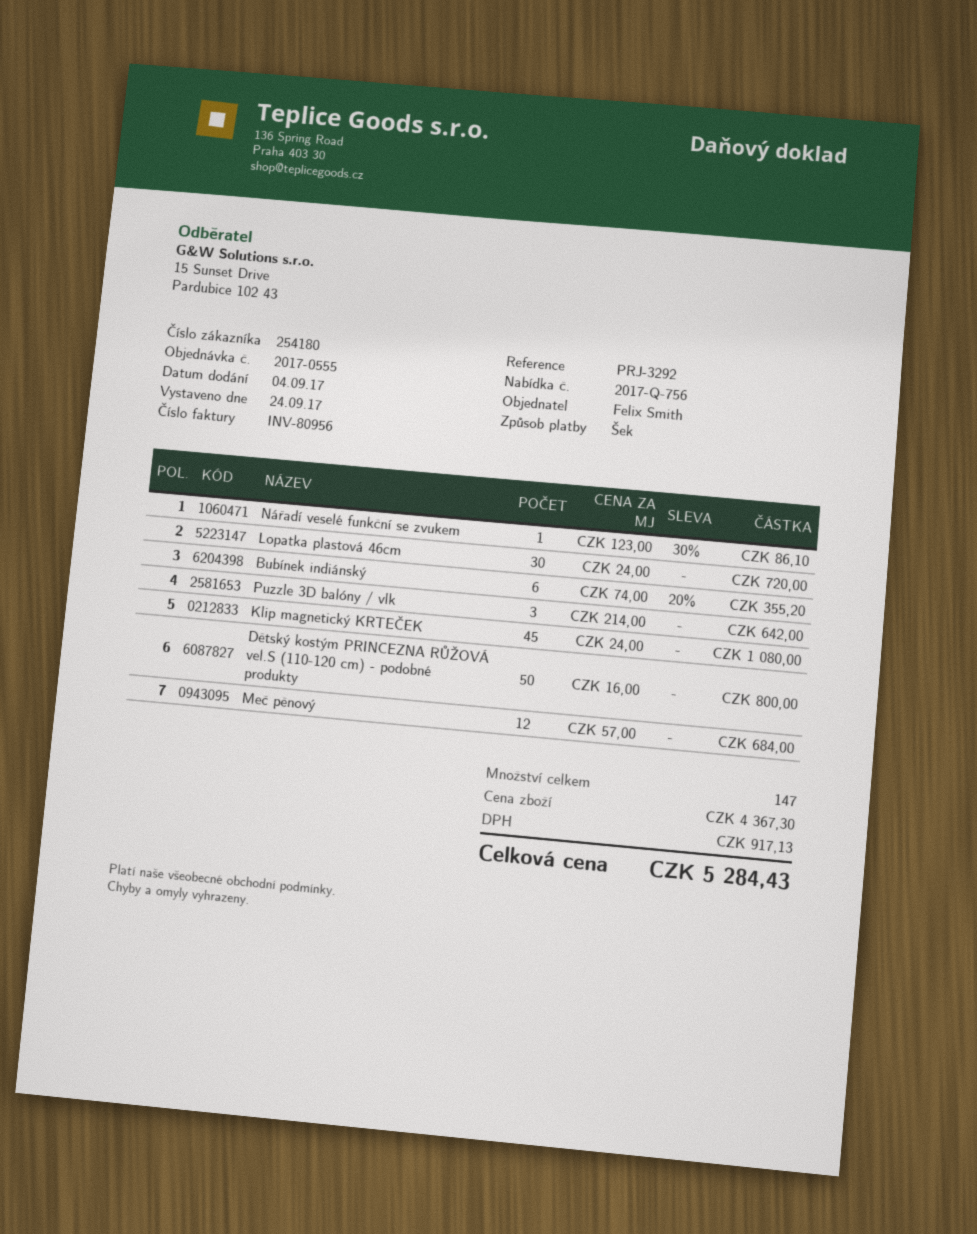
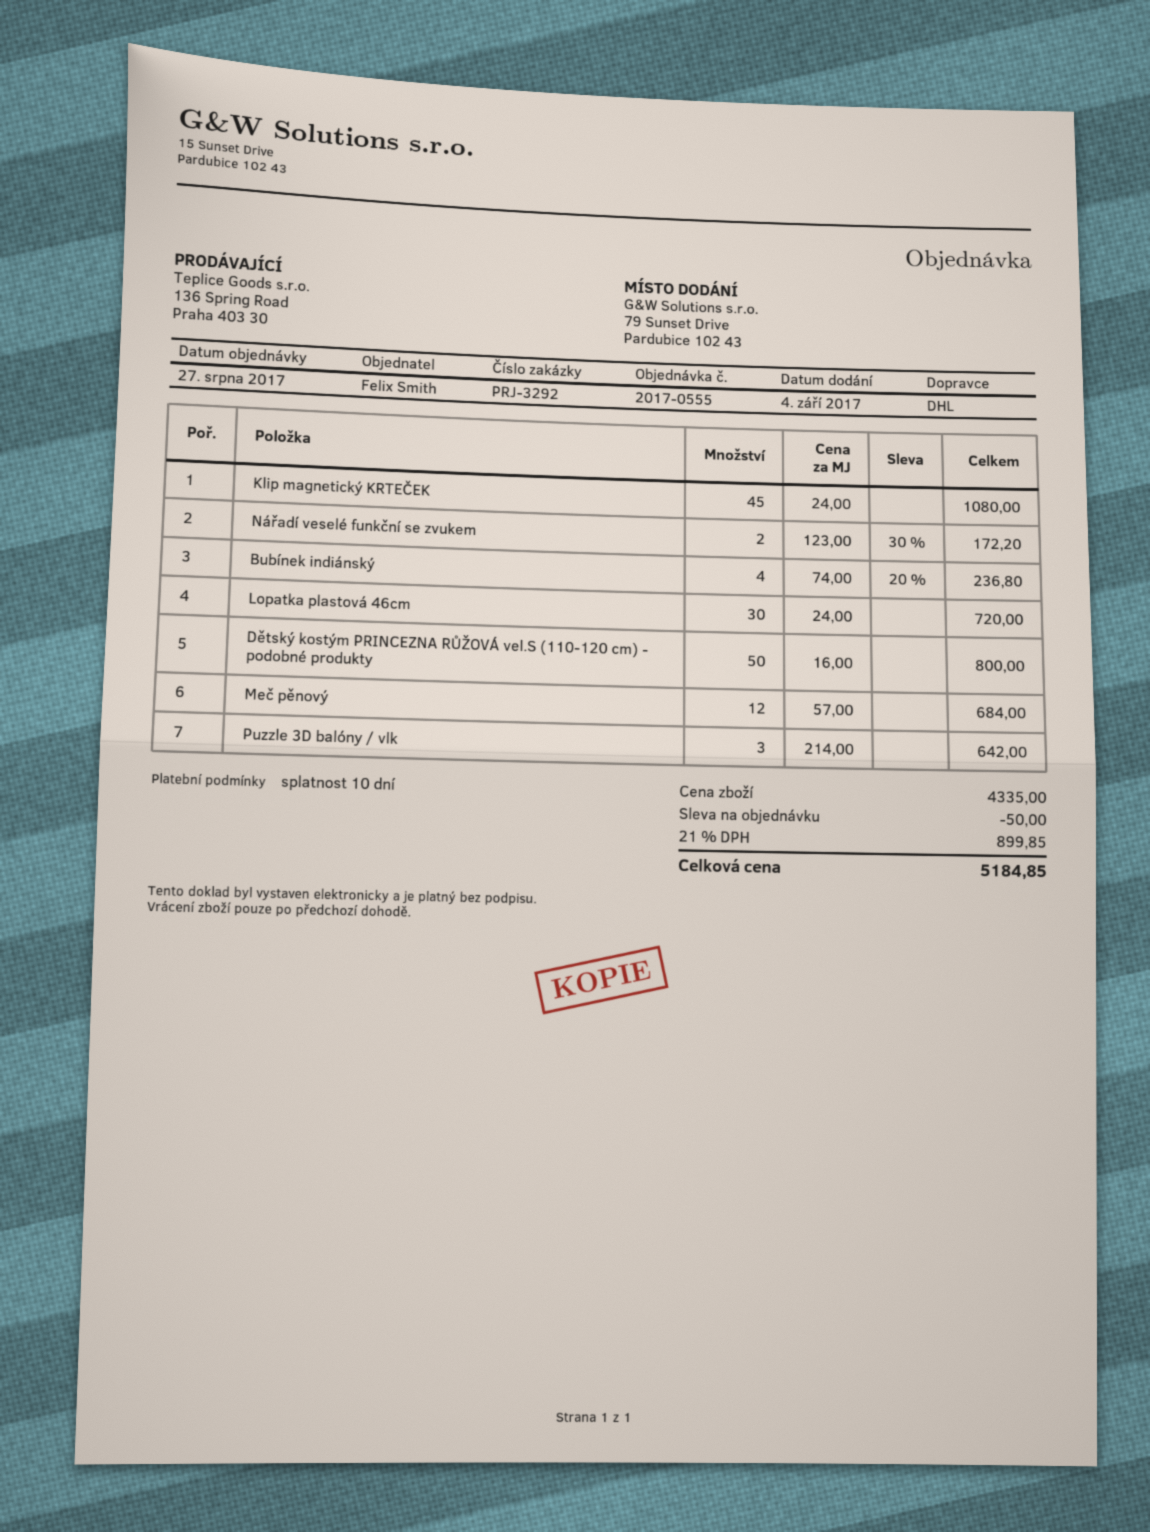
Nářadí veselé funkční se zvukem: 1 x 123.00 - 30% = 86.10 -> 2 x 123.00 - 30% = 172.20
Bubínek indiánský: 6 x 74.00 - 20% = 355.20 -> 4 x 74.00 - 20% = 236.80
subtotal: 4367.30 -> 4335.00
discount: none -> 50.00
tax: 917.13 -> 899.85
total: 5284.43 -> 5184.85

